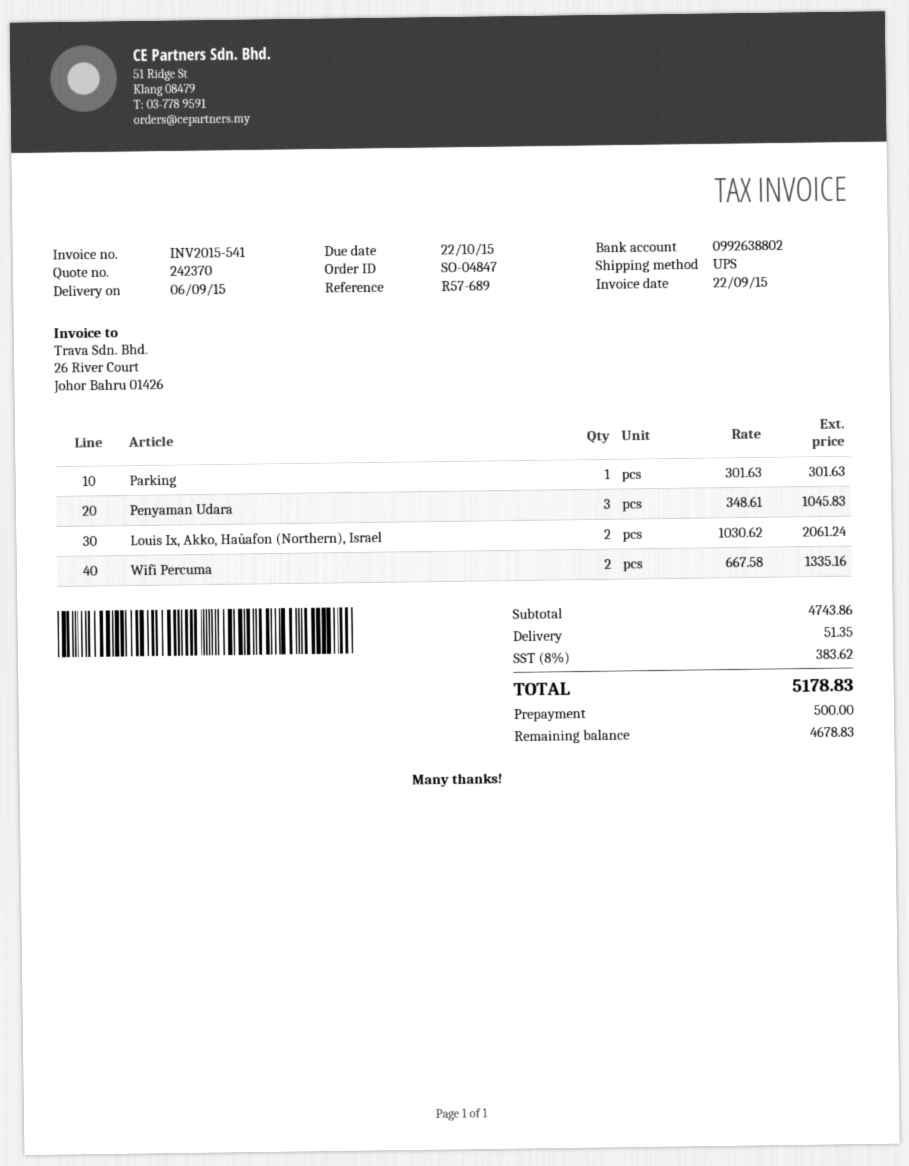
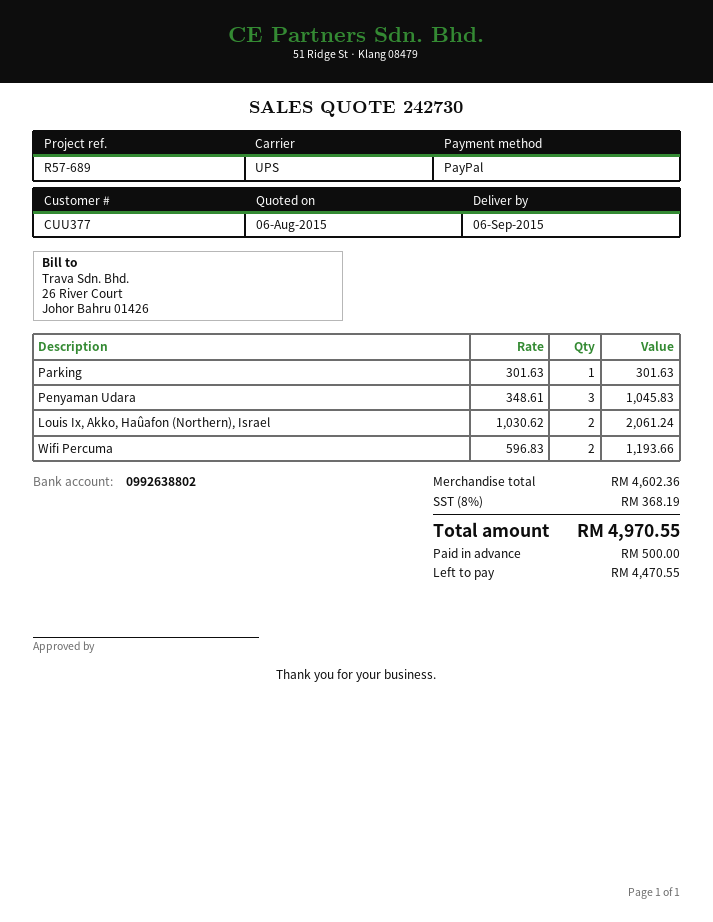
quote number: 242370 -> 242730
Wifi Percuma: 2 x 667.58 = 1335.16 -> 2 x 596.83 = 1193.66
subtotal: 4743.86 -> 4602.36
shipping: 51.35 -> none
tax: 8% = 383.62 -> 8% = 368.19
total: 5178.83 -> 4970.55
balance: 4678.83 -> 4470.55

